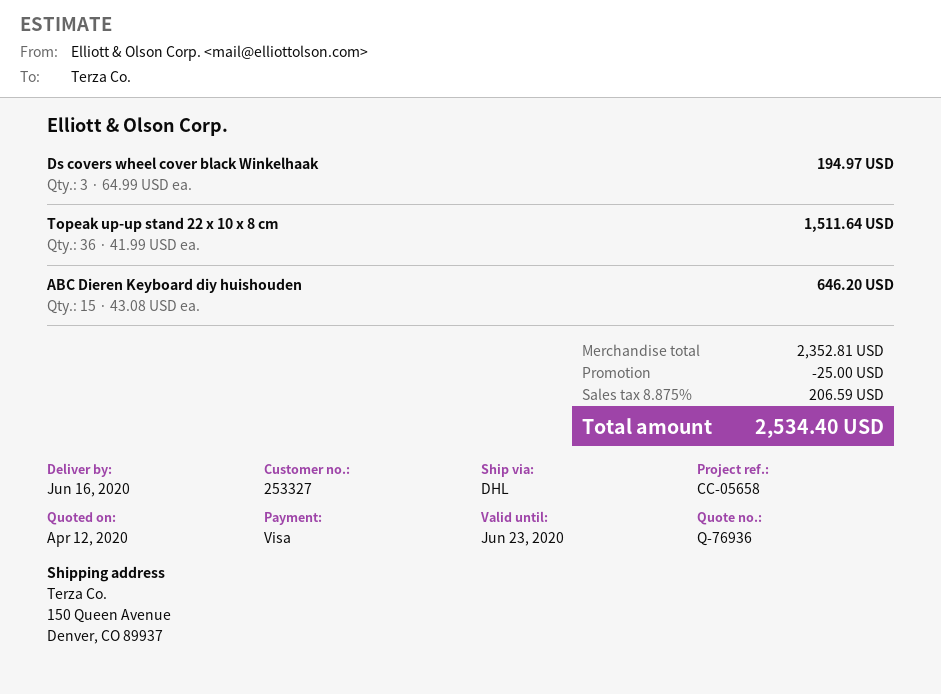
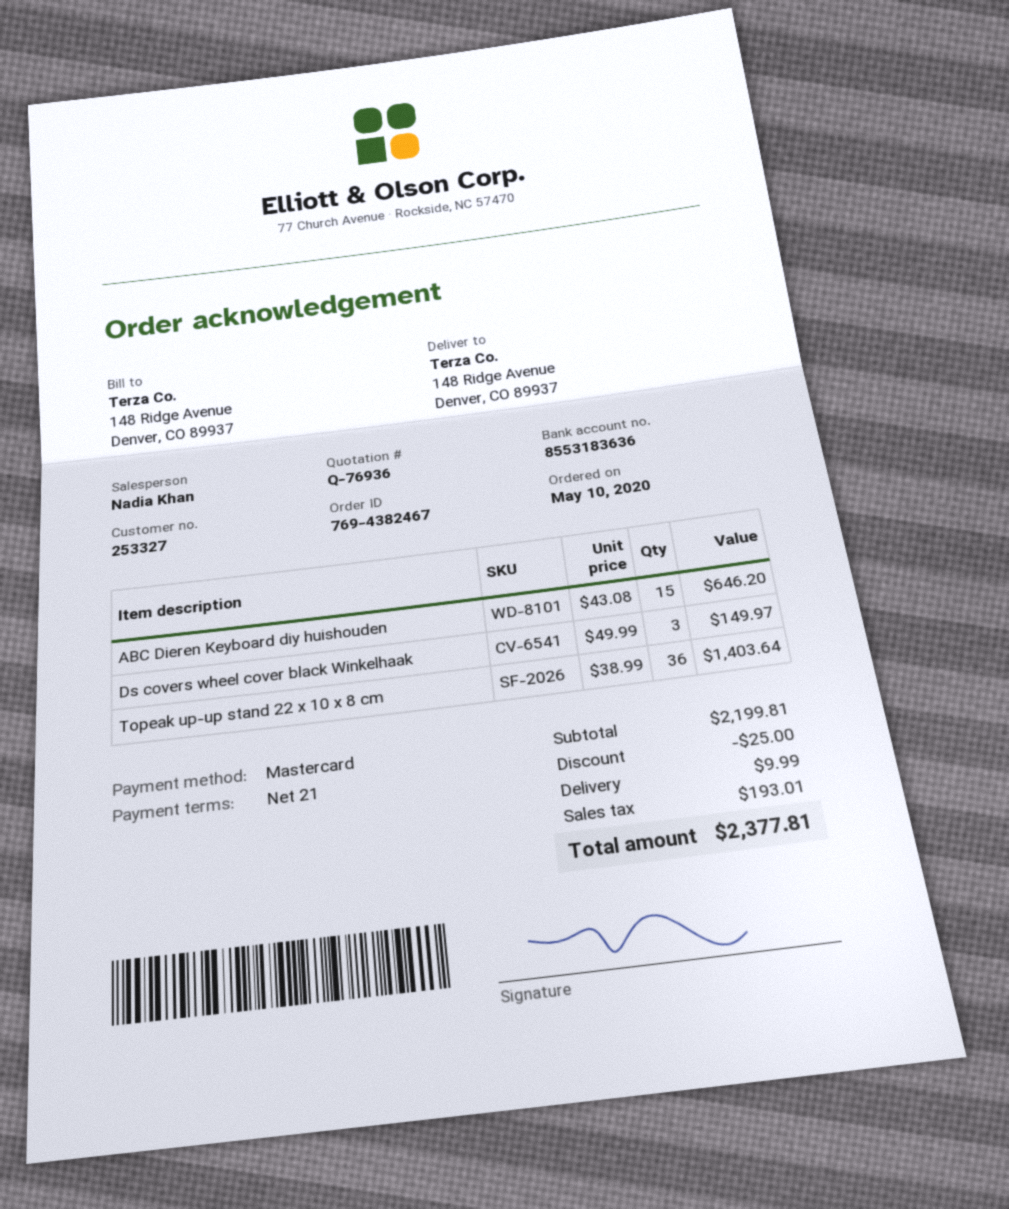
payment method: Visa -> Mastercard
ship to: 150 Queen Avenue, Denver, CO 89937 -> 148 Ridge Avenue, Denver, CO 89937
Ds covers wheel cover black Winkelhaak: 3 x 64.99 = 194.97 -> 3 x 49.99 = 149.97
Topeak up-up stand 22 x 10 x 8 cm: 36 x 41.99 = 1511.64 -> 36 x 38.99 = 1403.64
subtotal: 2352.81 -> 2199.81
shipping: none -> 9.99
tax: 206.59 -> 193.01
total: 2534.40 -> 2377.81

